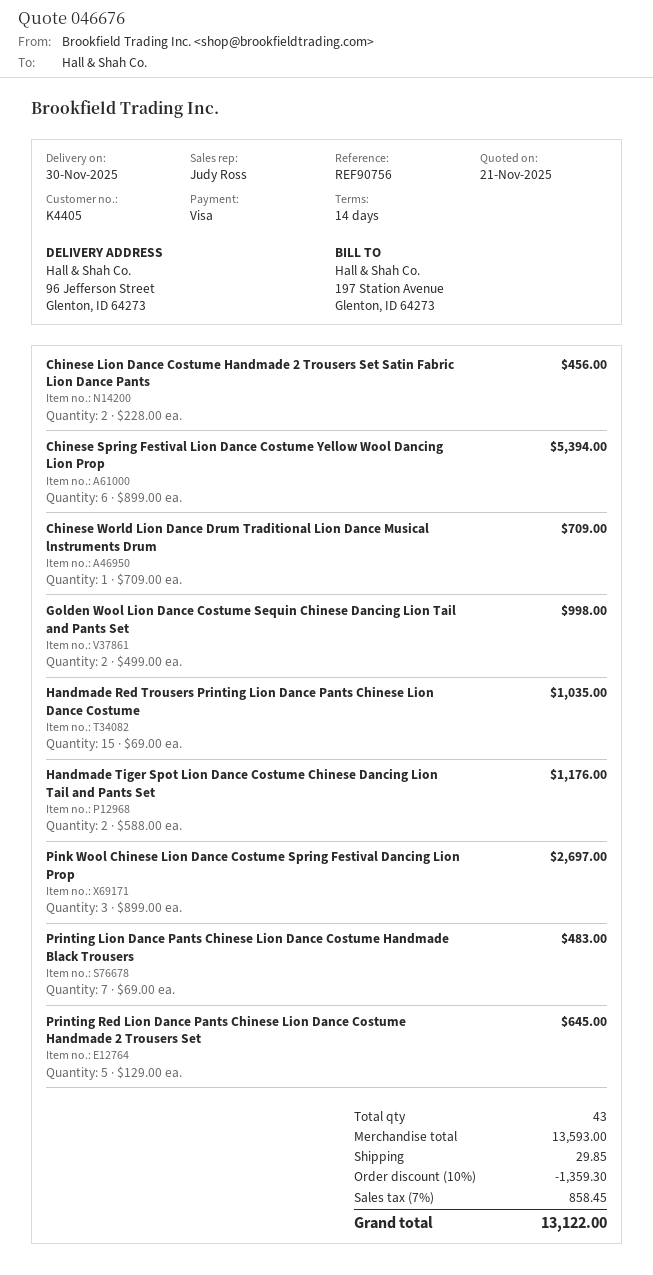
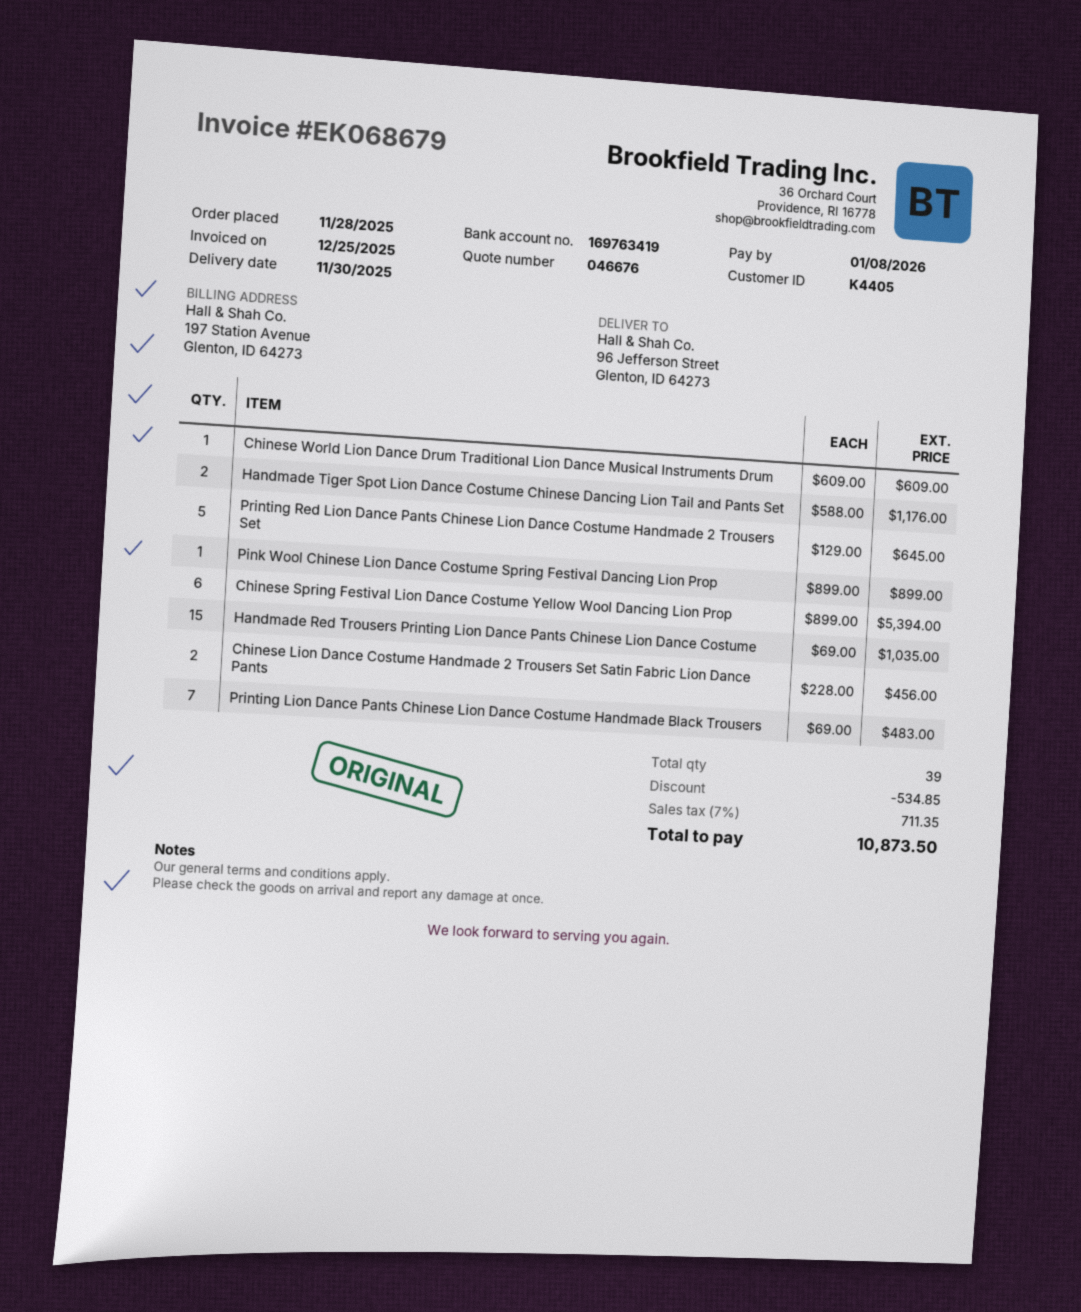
Chinese World Lion Dance Drum Traditional Lion Dance Musical lnstruments Drum: 1 x 709.00 = 709.00 -> 1 x 609.00 = 609.00
Golden Wool Lion Dance Costume Sequin Chinese Dancing Lion Tail and Pants Set: 2 x 499.00 = 998.00 -> none
Pink Wool Chinese Lion Dance Costume Spring Festival Dancing Lion Prop: 3 x 899.00 = 2697.00 -> 1 x 899.00 = 899.00
total quantity: 43 -> 39
discount: 1359.30 -> 534.85
shipping: 29.85 -> none
tax: 7% = 858.45 -> 7% = 711.35
total: 13122.00 -> 10873.50

